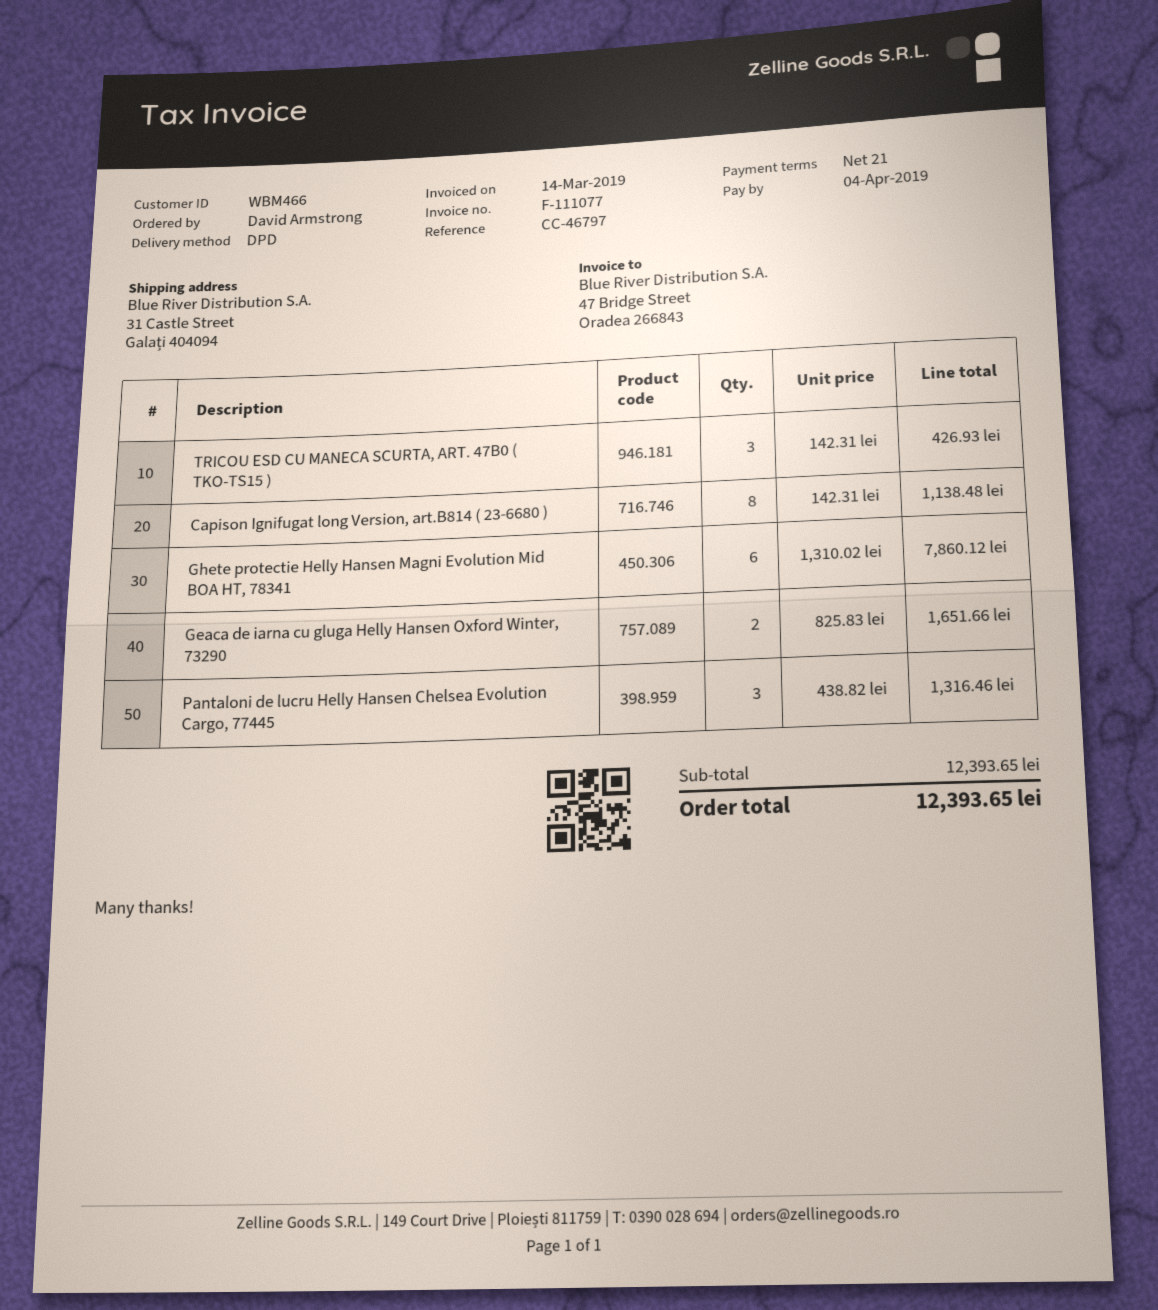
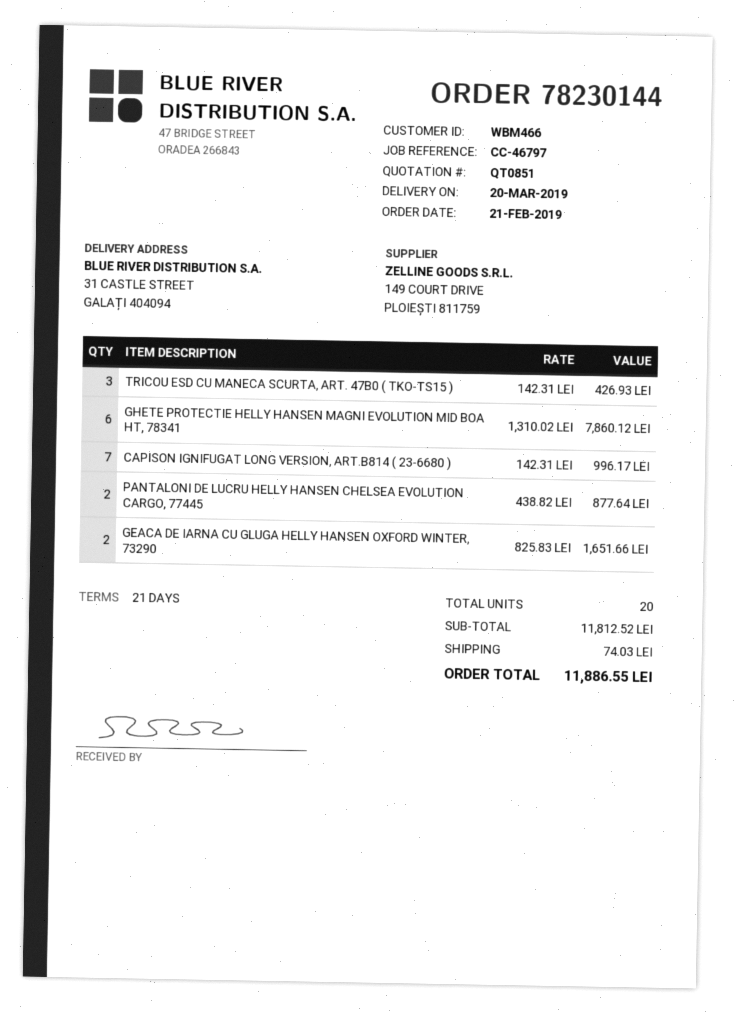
Capison Ignifugat long Version, art.B814 ( 23-6680 ): 8 x 142.31 = 1138.48 -> 7 x 142.31 = 996.17
Pantaloni de lucru Helly Hansen Chelsea Evolution Cargo, 77445: 3 x 438.82 = 1316.46 -> 2 x 438.82 = 877.64
subtotal: 12393.65 -> 11812.52
shipping: none -> 74.03
total: 12393.65 -> 11886.55

